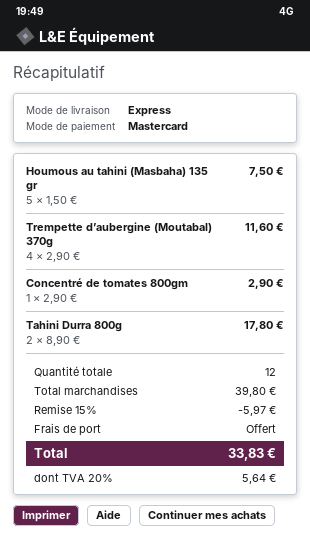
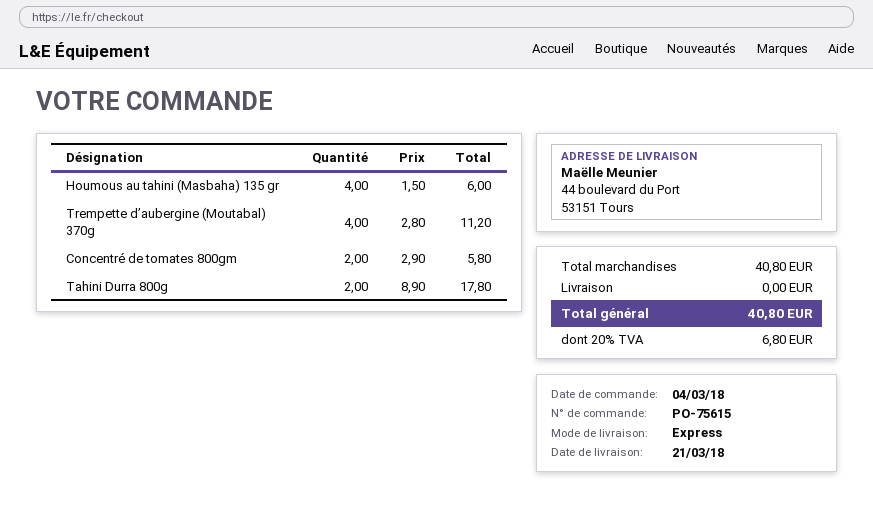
Houmous au tahini (Masbaha) 135 gr: 5 x 1.50 = 7.50 -> 4 x 1.50 = 6.00
Trempette d’aubergine (Moutabal) 370g: 4 x 2.90 = 11.60 -> 4 x 2.80 = 11.20
Concentré de tomates 800gm: 1 x 2.90 = 2.90 -> 2 x 2.90 = 5.80
subtotal: 39.80 -> 40.80
discount: 15% = 5.97 -> none
tax: 20% = 5.64 -> 20% = 6.80
total: 33.83 -> 40.80

